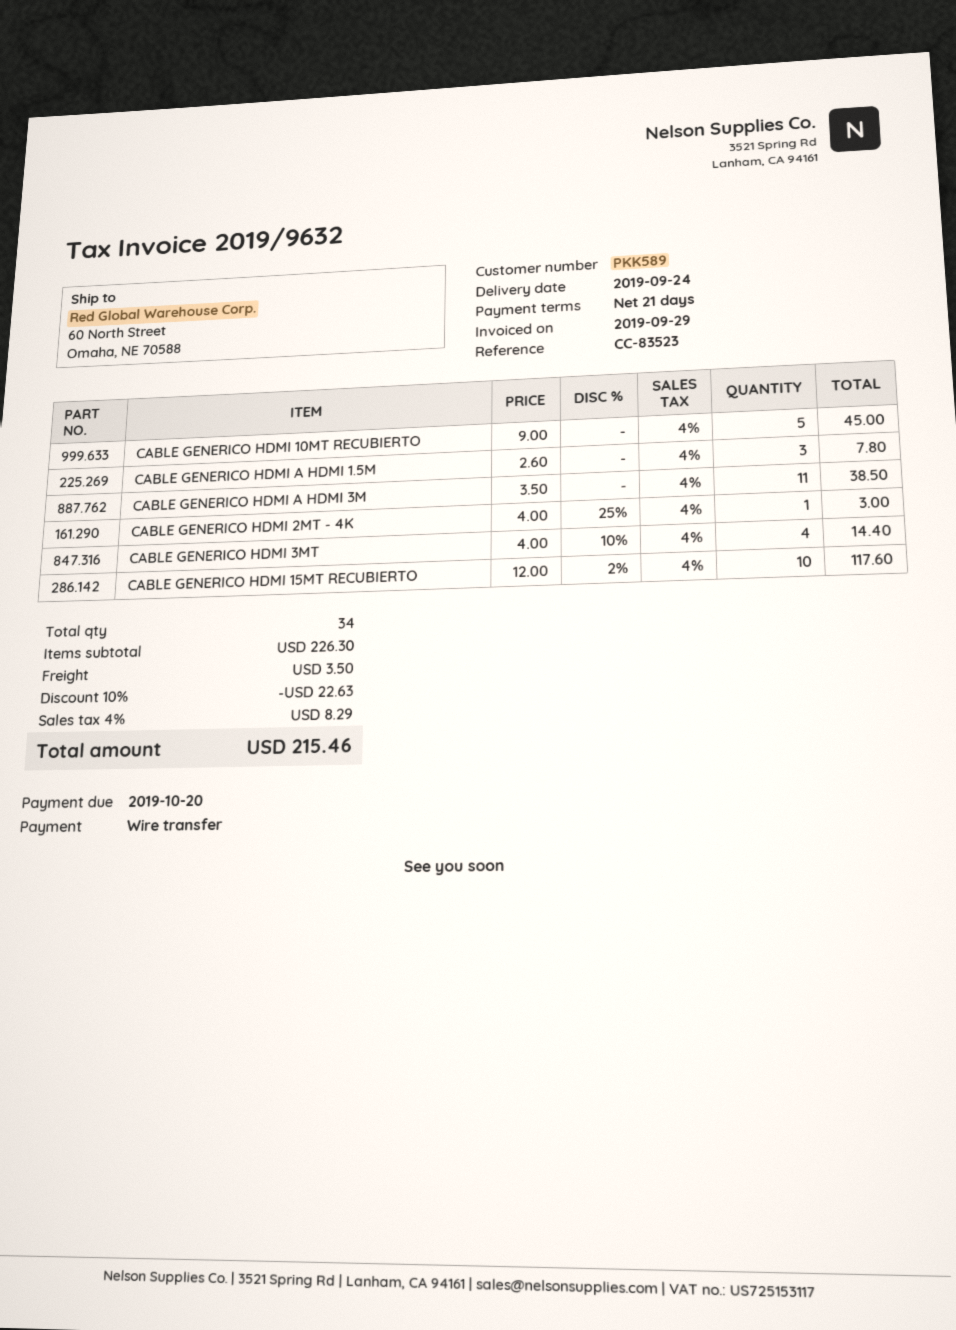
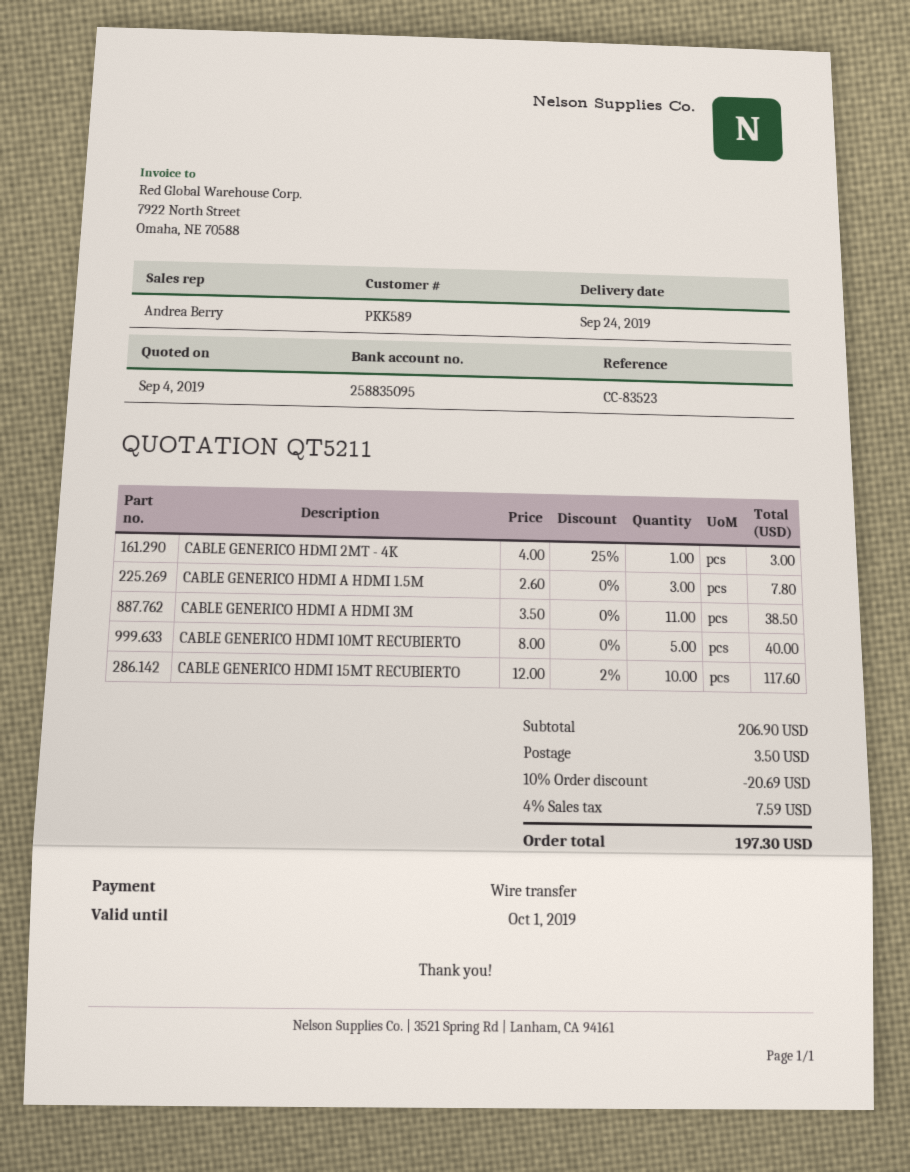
CABLE GENERICO HDMI 10MT RECUBIERTO: 5 x 9.00 = 45.00 -> 5 x 8.00 = 40.00
CABLE GENERICO HDMI 3MT: 4 x 4.00 - 10% = 14.40 -> none
subtotal: 226.30 -> 206.90
discount: 10% = 22.63 -> 10% = 20.69
tax: 4% = 8.29 -> 4% = 7.59
total: 215.46 -> 197.30

